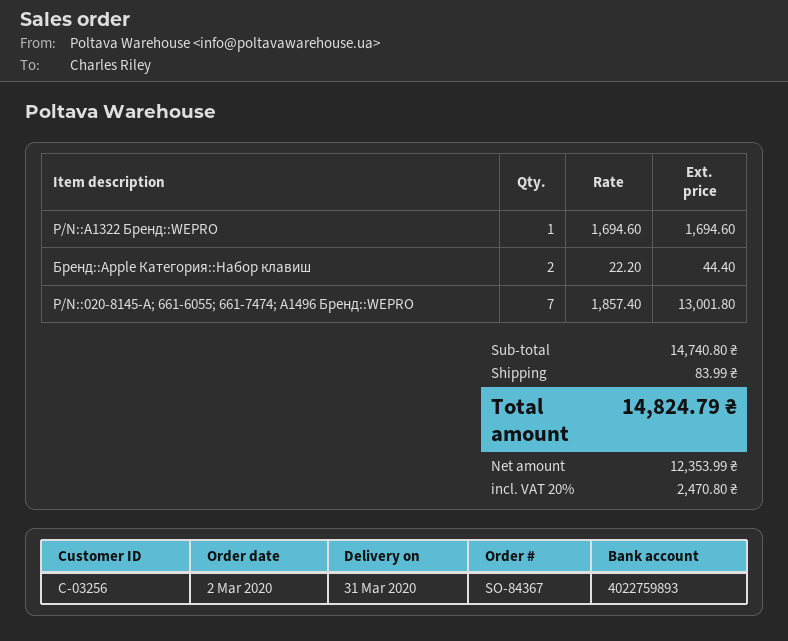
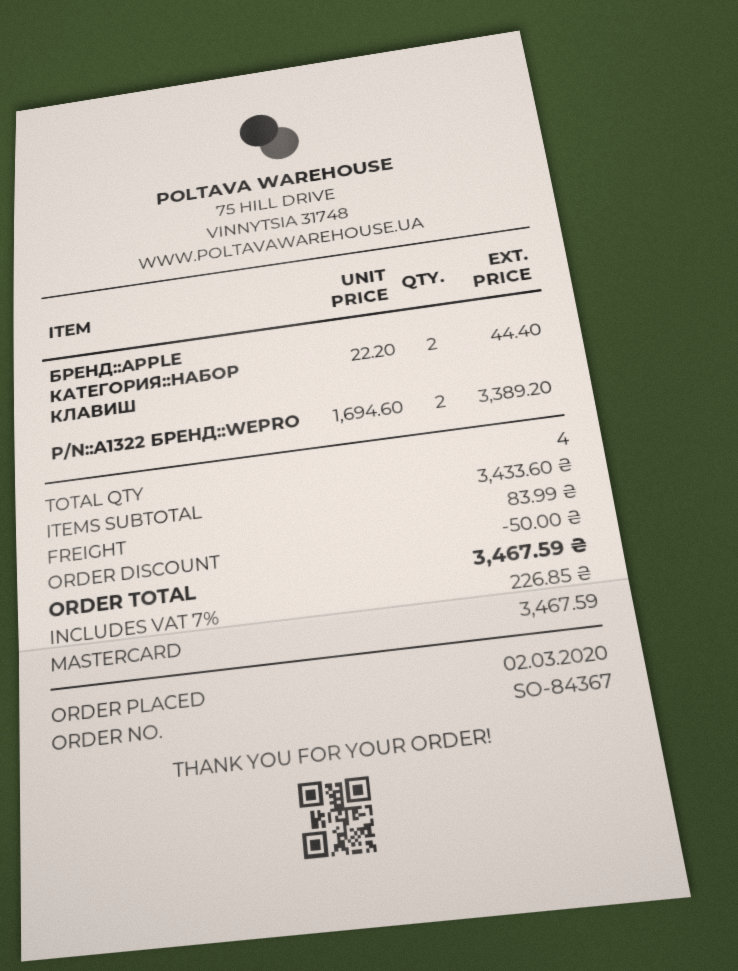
P/N::A1322 Бренд::WEPRO: 1 x 1694.60 = 1694.60 -> 2 x 1694.60 = 3389.20
P/N::020-8145-A; 661-6055; 661-7474; A1496 Бренд::WEPRO: 7 x 1857.40 = 13001.80 -> none
subtotal: 14740.80 -> 3433.60
discount: none -> 50.00
tax: 20% = 2470.80 -> 7% = 226.85
total: 14824.79 -> 3467.59

